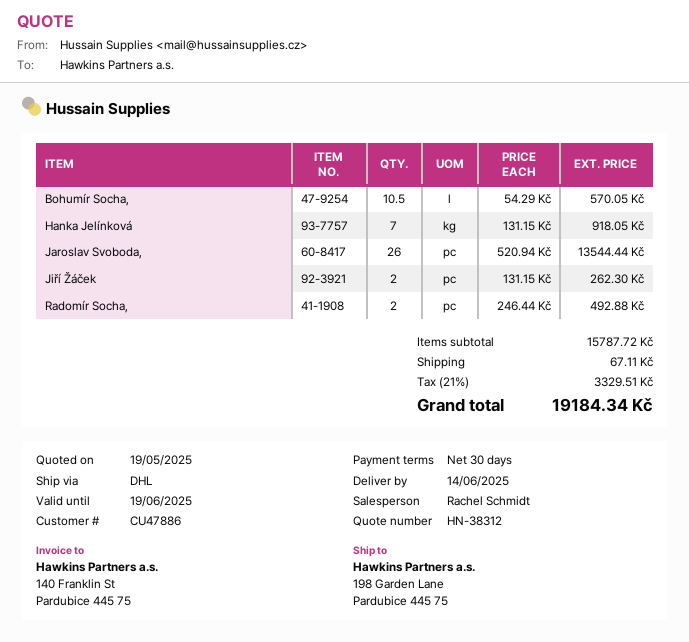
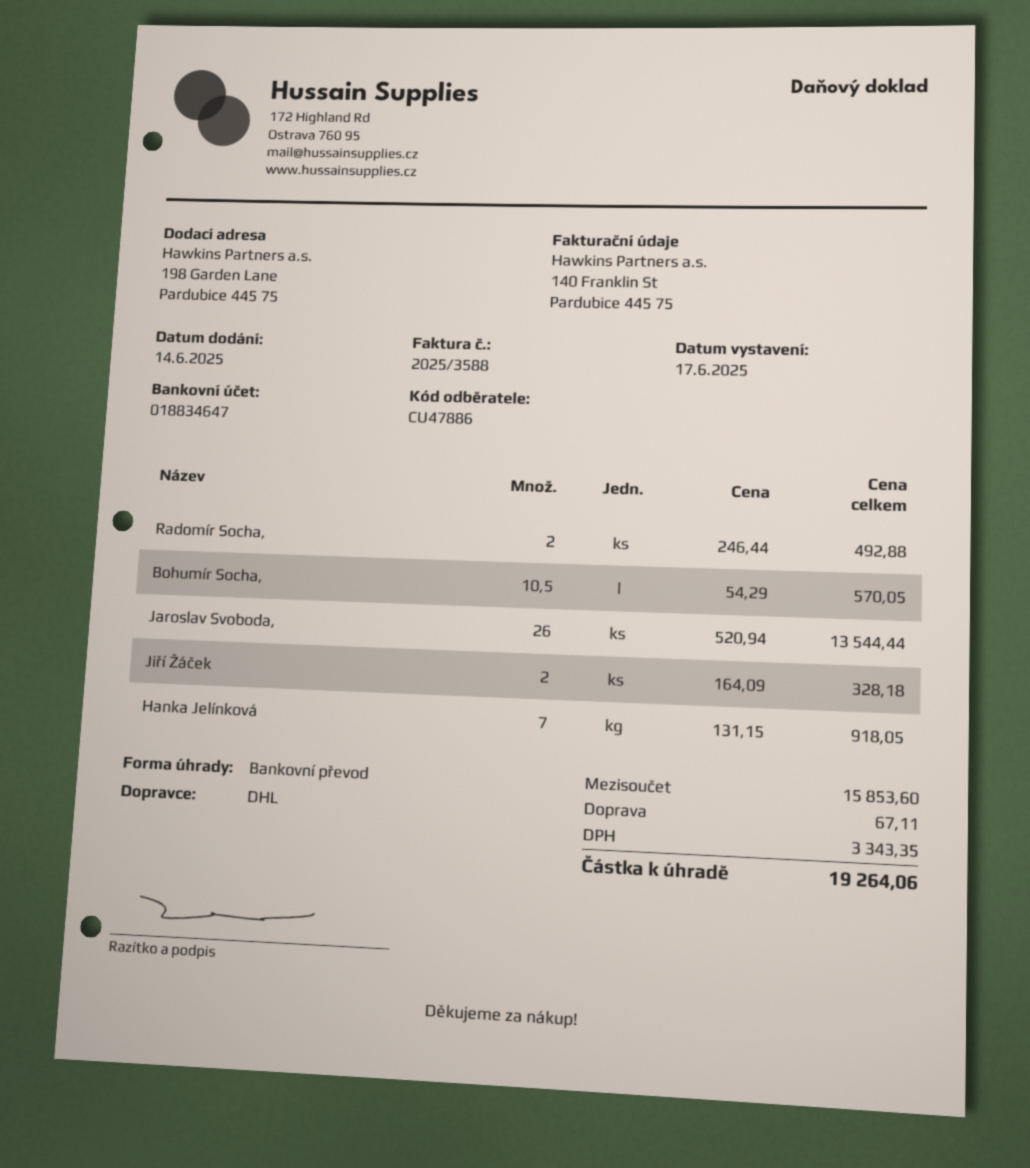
Jiří Žáček: 2 x 131.15 = 262.30 -> 2 x 164.09 = 328.18
subtotal: 15787.72 -> 15853.60
tax: 3329.51 -> 3343.35
total: 19184.34 -> 19264.06

